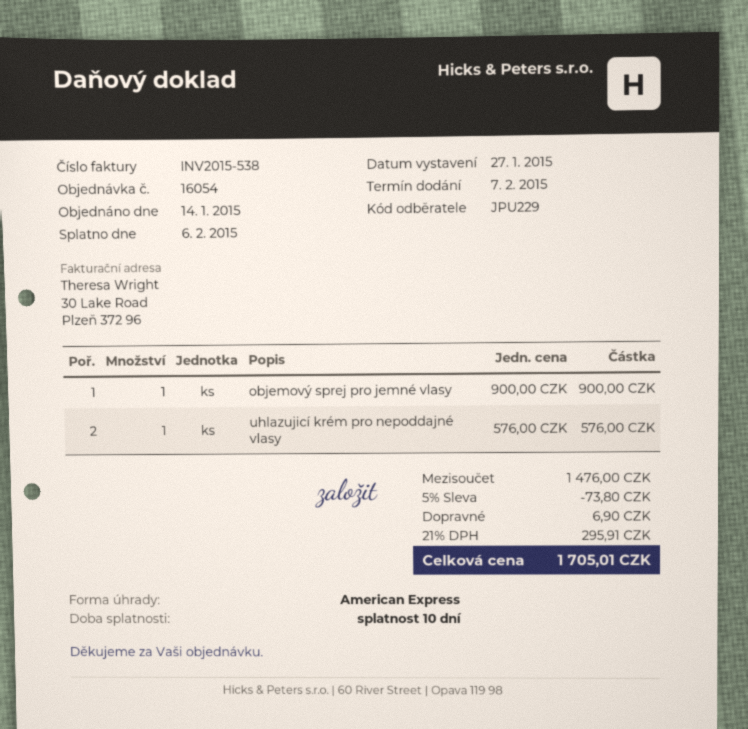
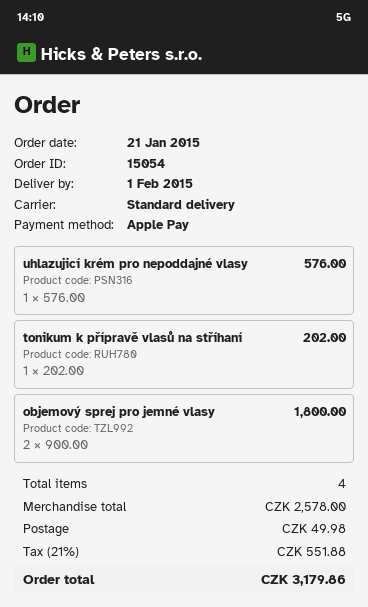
order number: 16054 -> 15054
order date: 2015-01-14 -> 2015-01-21
delivery date: 2015-02-07 -> 2015-02-01
payment method: American Express -> Apple Pay
objemový sprej pro jemné vlasy: 1 x 900.00 = 900.00 -> 2 x 900.00 = 1800.00
tonikum k přípravě vlasů na stříhaní: none -> 1 x 202.00 = 202.00
subtotal: 1476.00 -> 2578.00
discount: 5% = 73.80 -> none
shipping: 6.90 -> 49.98
tax: 21% = 295.91 -> 21% = 551.88
total: 1705.01 -> 3179.86

